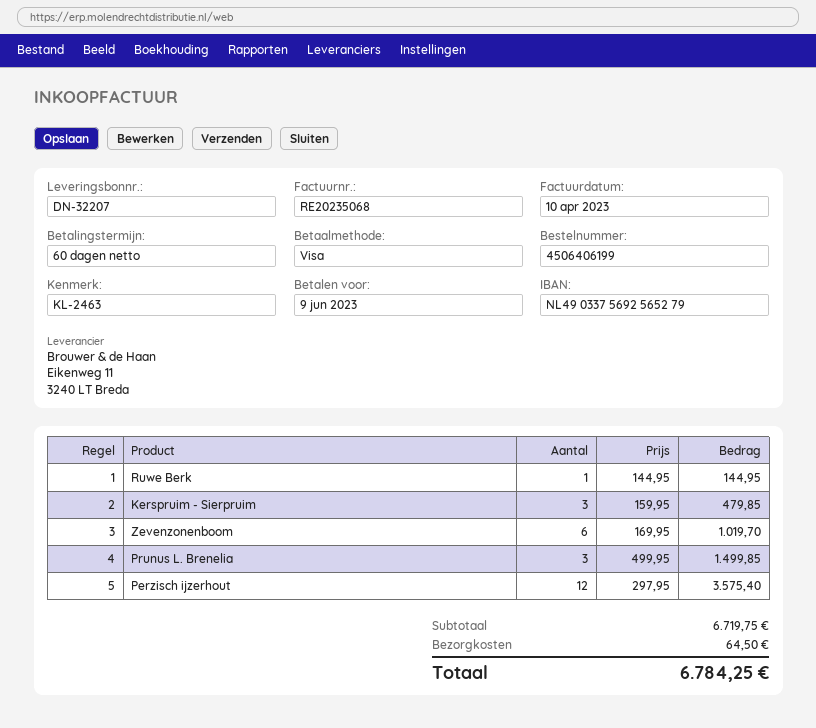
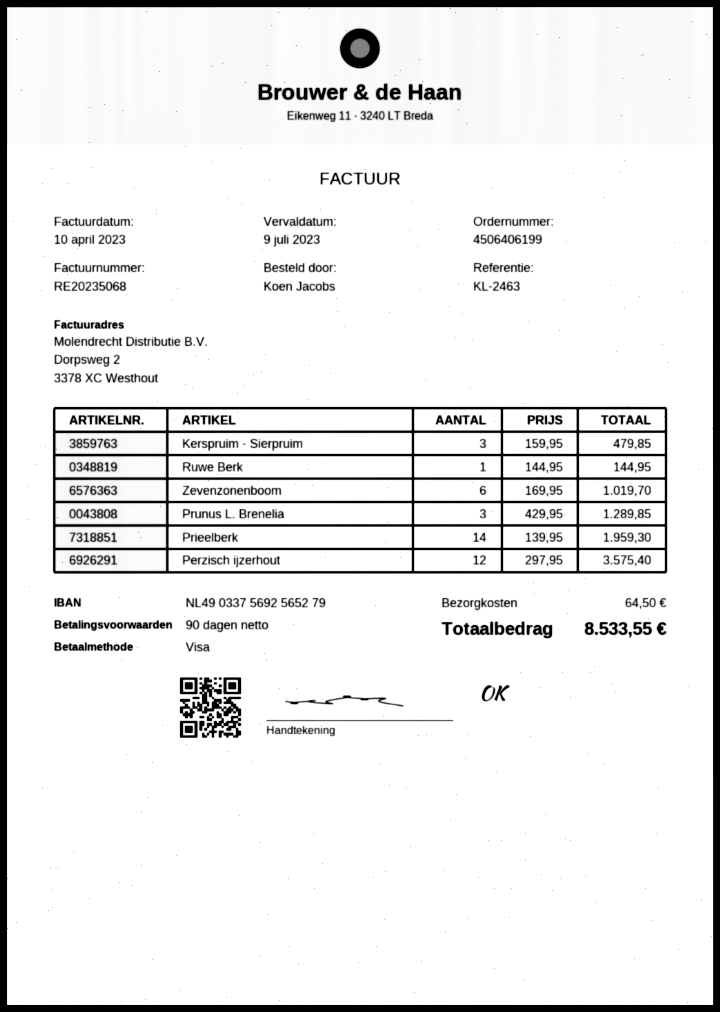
payment terms: 60 days -> 90 days
due date: 2023-06-09 -> 2023-07-09
Prunus L. Brenelia: 3 x 499.95 = 1499.85 -> 3 x 429.95 = 1289.85
Prieelberk: none -> 14 x 139.95 = 1959.30
total: 6784.25 -> 8533.55

